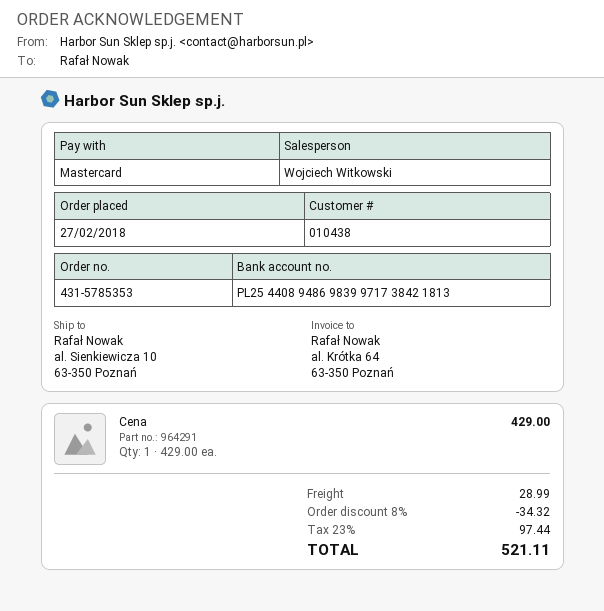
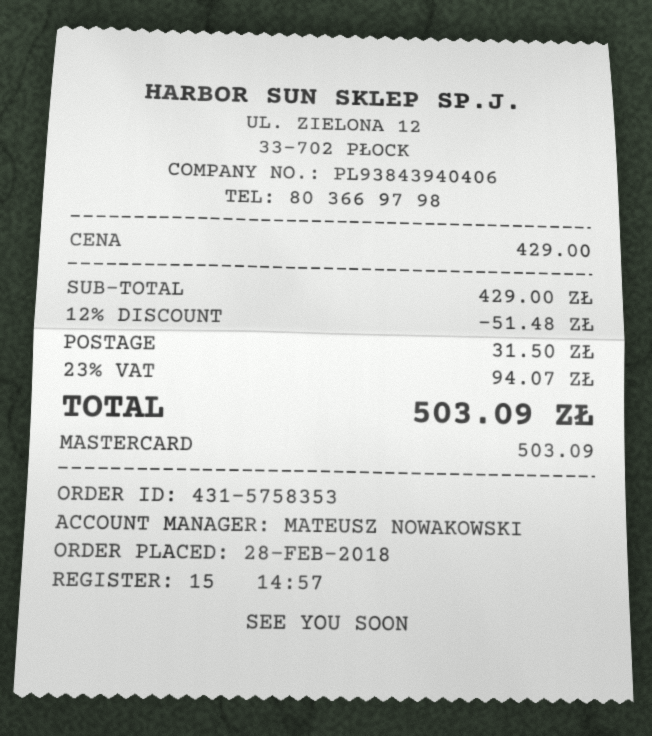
order number: 431-5785353 -> 431-5758353
order date: 2018-02-27 -> 2018-02-28
sales rep: Wojciech Witkowski -> MATEUSZ NOWAKOWSKI
discount: 8% = 34.32 -> 12% = 51.48
shipping: 28.99 -> 31.50
tax: 23% = 97.44 -> 23% = 94.07
total: 521.11 -> 503.09

